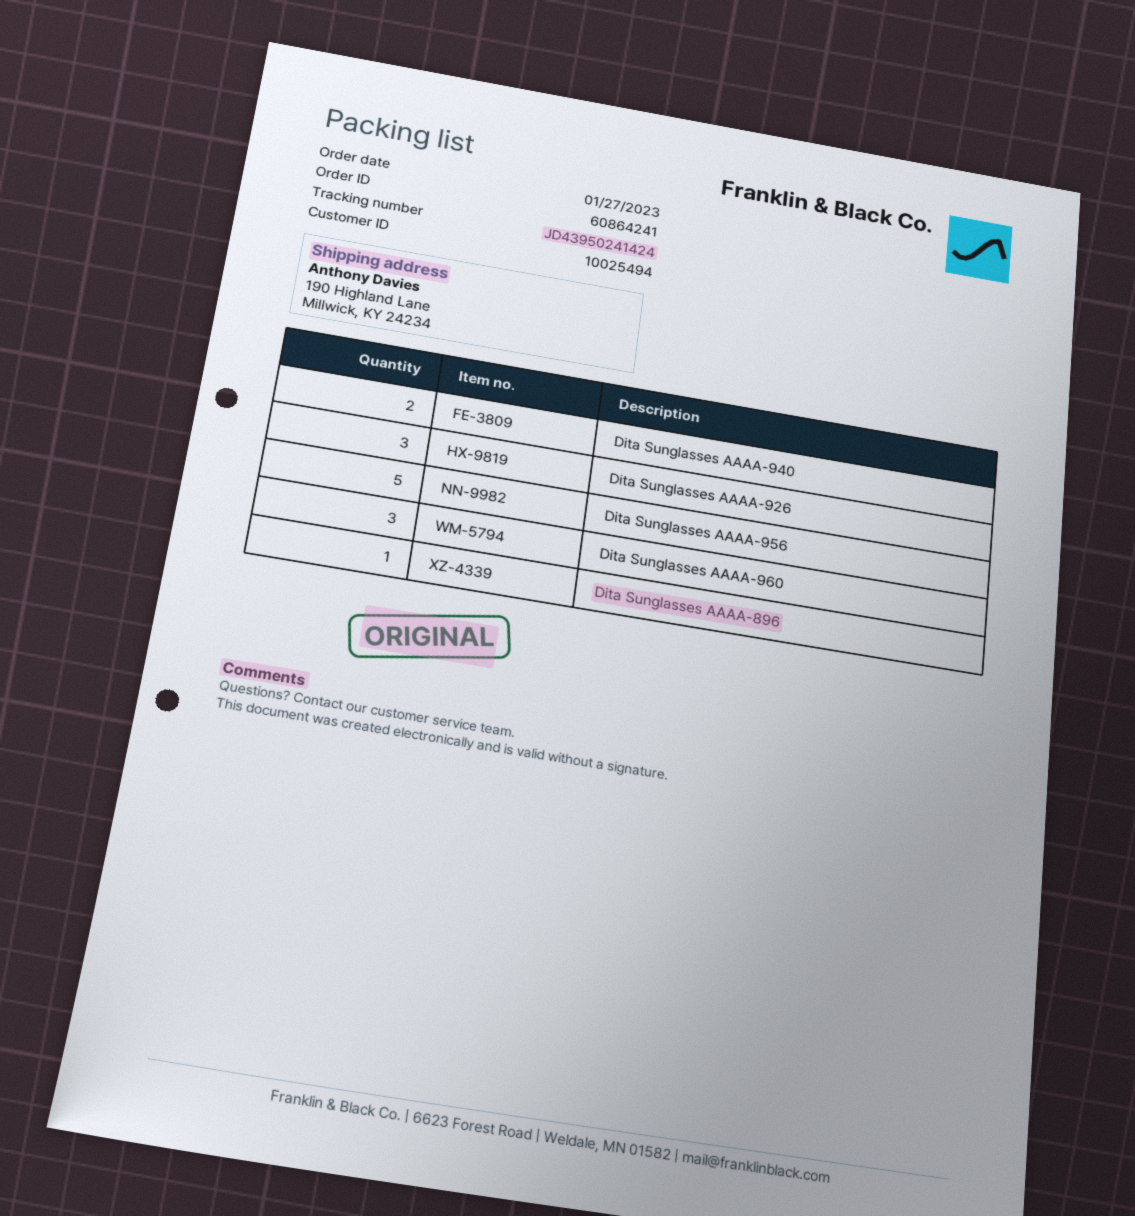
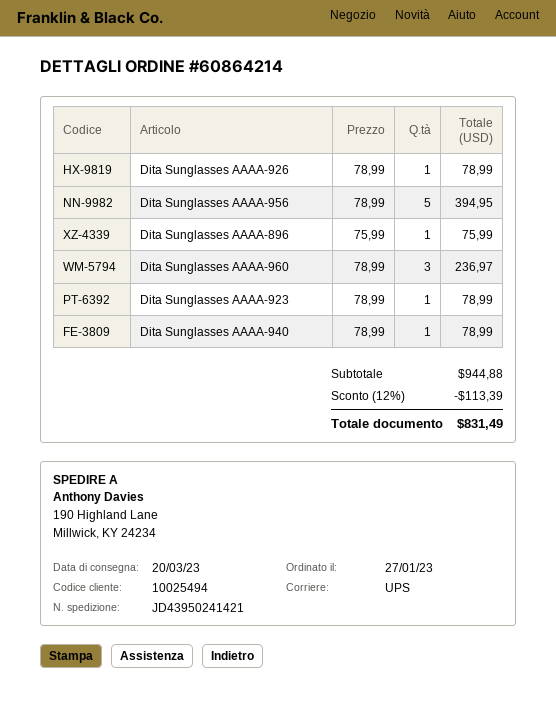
order number: 60864241 -> 60864214
tracking number: JD43950241424 -> JD43950241421
Dita Sunglasses AAAA-940: 2 -> 1
Dita Sunglasses AAAA-926: 3 -> 1
Dita Sunglasses AAAA-923: none -> 1

